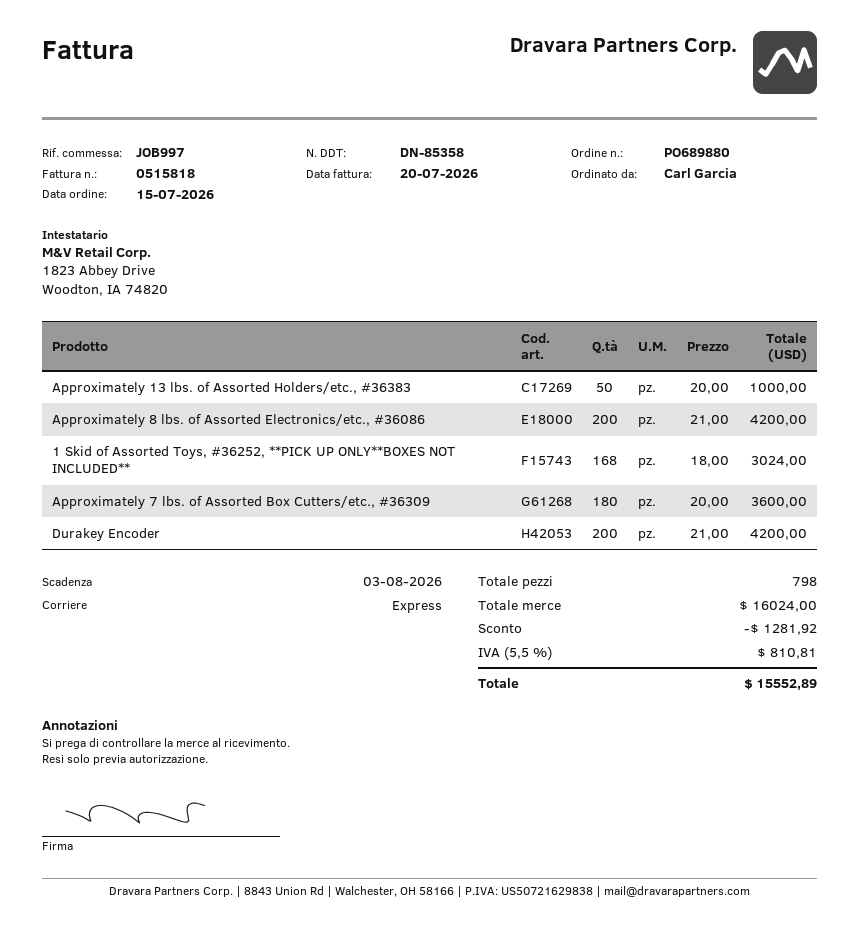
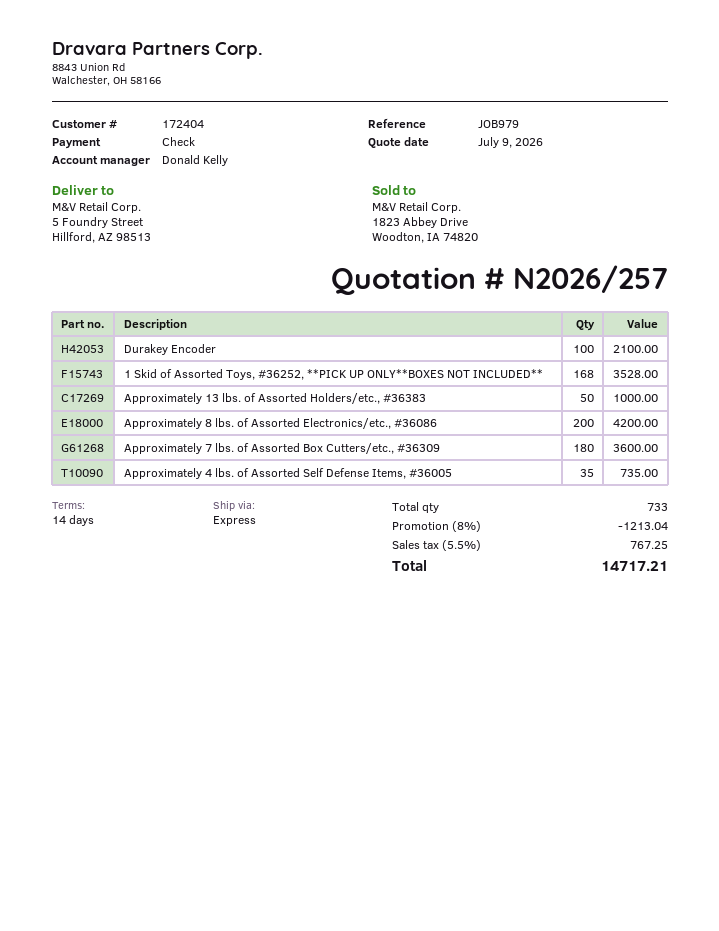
reference: JOB997 -> JOB979
1 Skid of Assorted Toys, #36252, **PICK UP ONLY**BOXES NOT INCLUDED**: 168 for 3024.00 -> 168 for 3528.00
Durakey Encoder: 200 for 4200.00 -> 100 for 2100.00
Approximately 4 lbs. of Assorted Self Defense Items, #36005: none -> 35 for 735.00
total quantity: 798 -> 733
discount: 1281.92 -> 1213.04
tax: 5.5% = 810.81 -> 5.5% = 767.25
total: 15552.89 -> 14717.21

